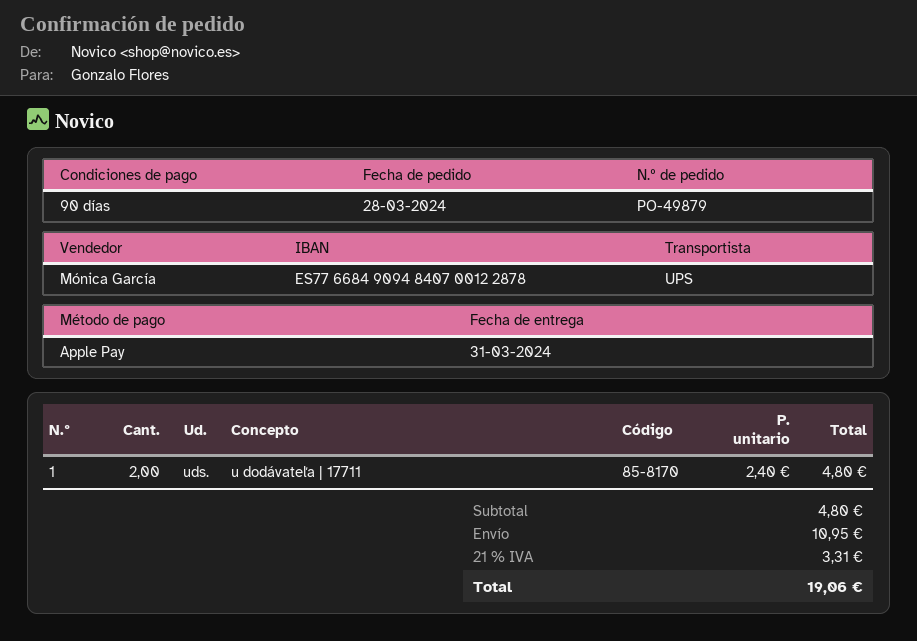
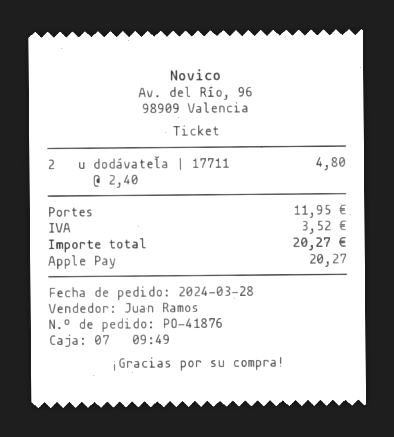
order number: PO-49879 -> PO-41876
sales rep: Mónica García -> Juan Ramos
shipping: 10.95 -> 11.95
tax: 3.31 -> 3.52
total: 19.06 -> 20.27

